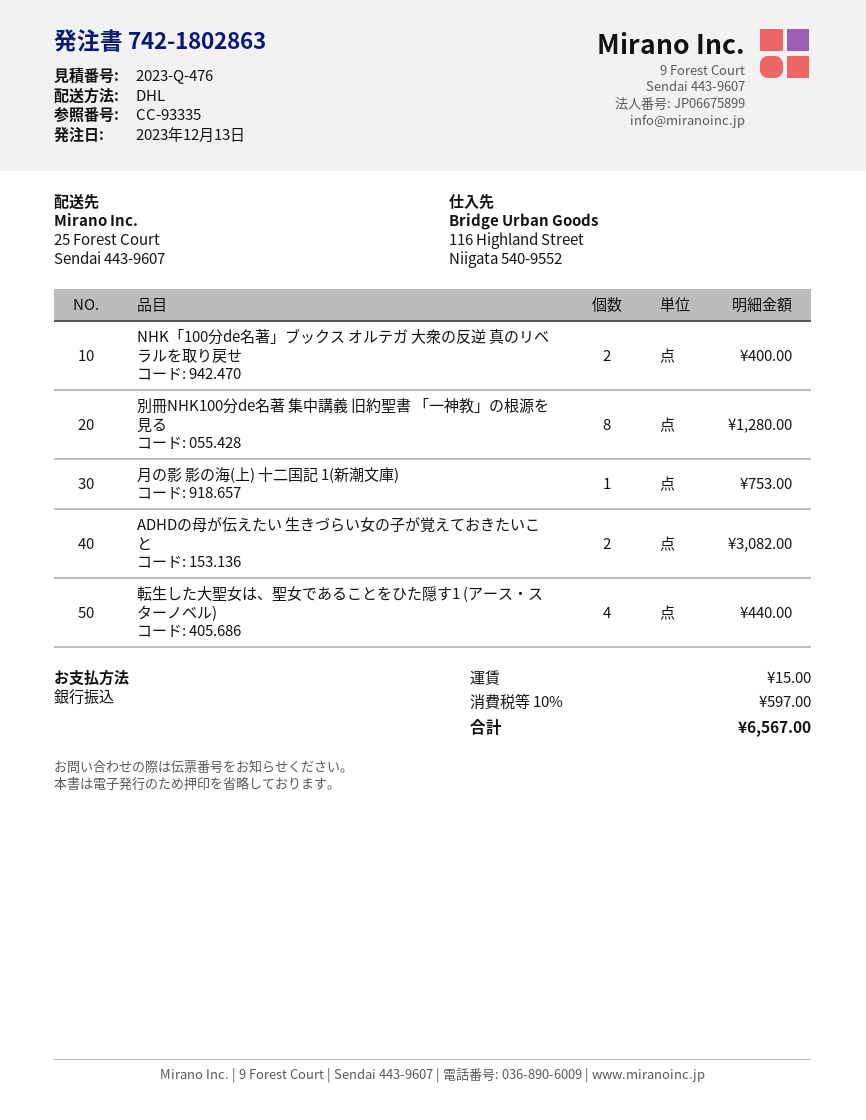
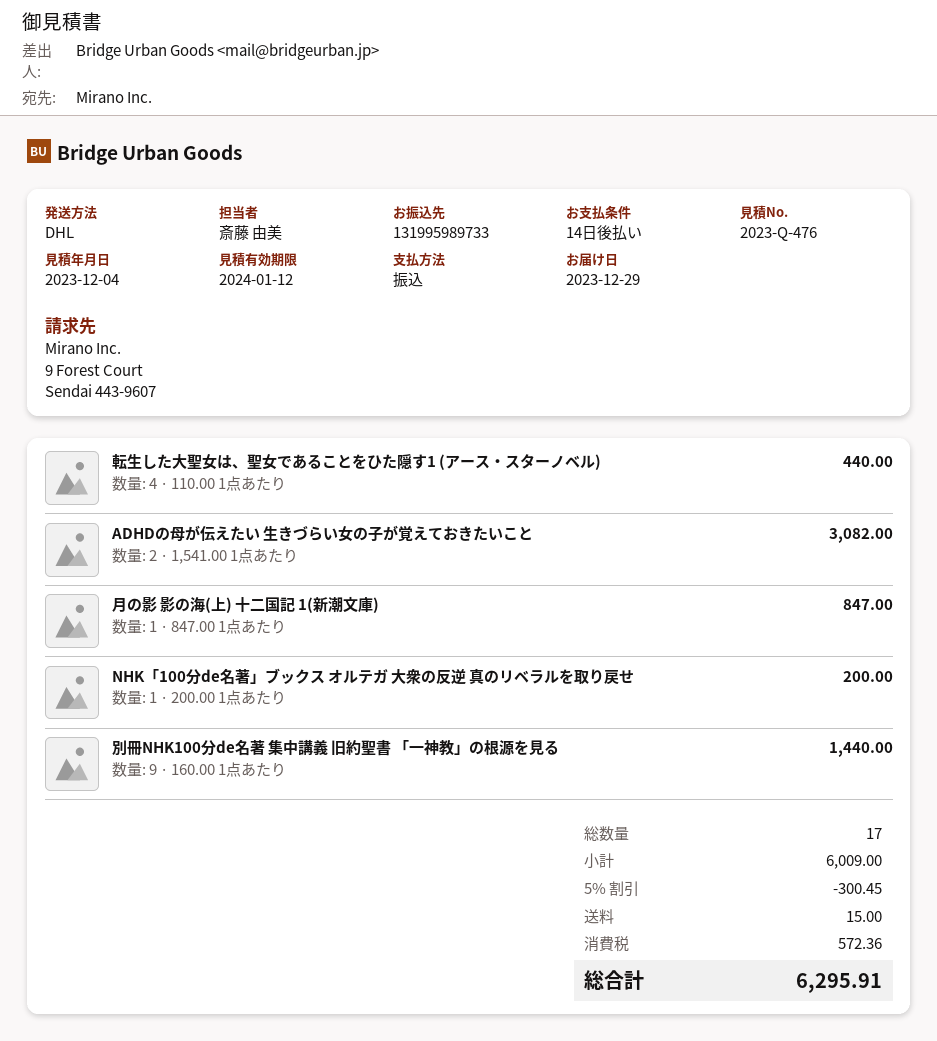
NHK「100分de名著」ブックス オルテガ 大衆の反逆 真のリベラルを取り戻せ: 2 for 400.00 -> 1 for 200.00
別冊NHK100分de名著 集中講義 旧約聖書 「一神教」の根源を見る: 8 for 1280.00 -> 9 for 1440.00
月の影 影の海(上) 十二国記 1(新潮文庫): 1 for 753.00 -> 1 for 847.00
discount: none -> 5% = 300.45
tax: 597.00 -> 572.36
total: 6567.00 -> 6295.91

